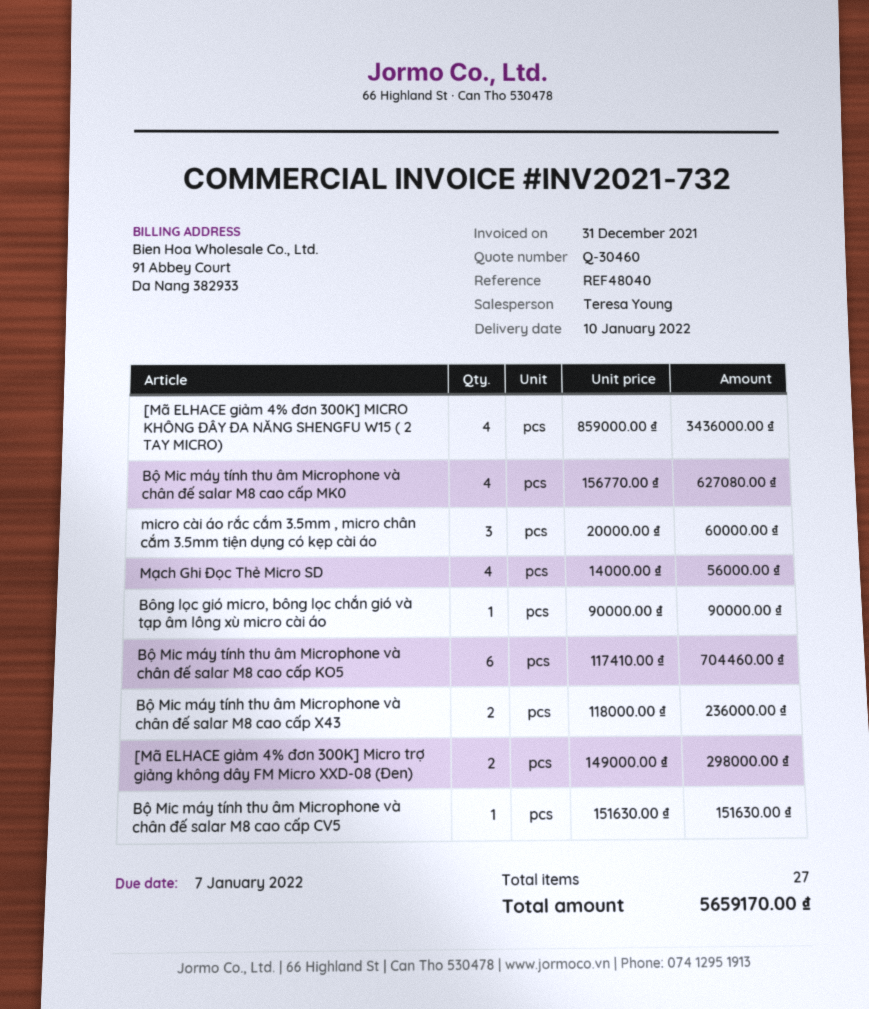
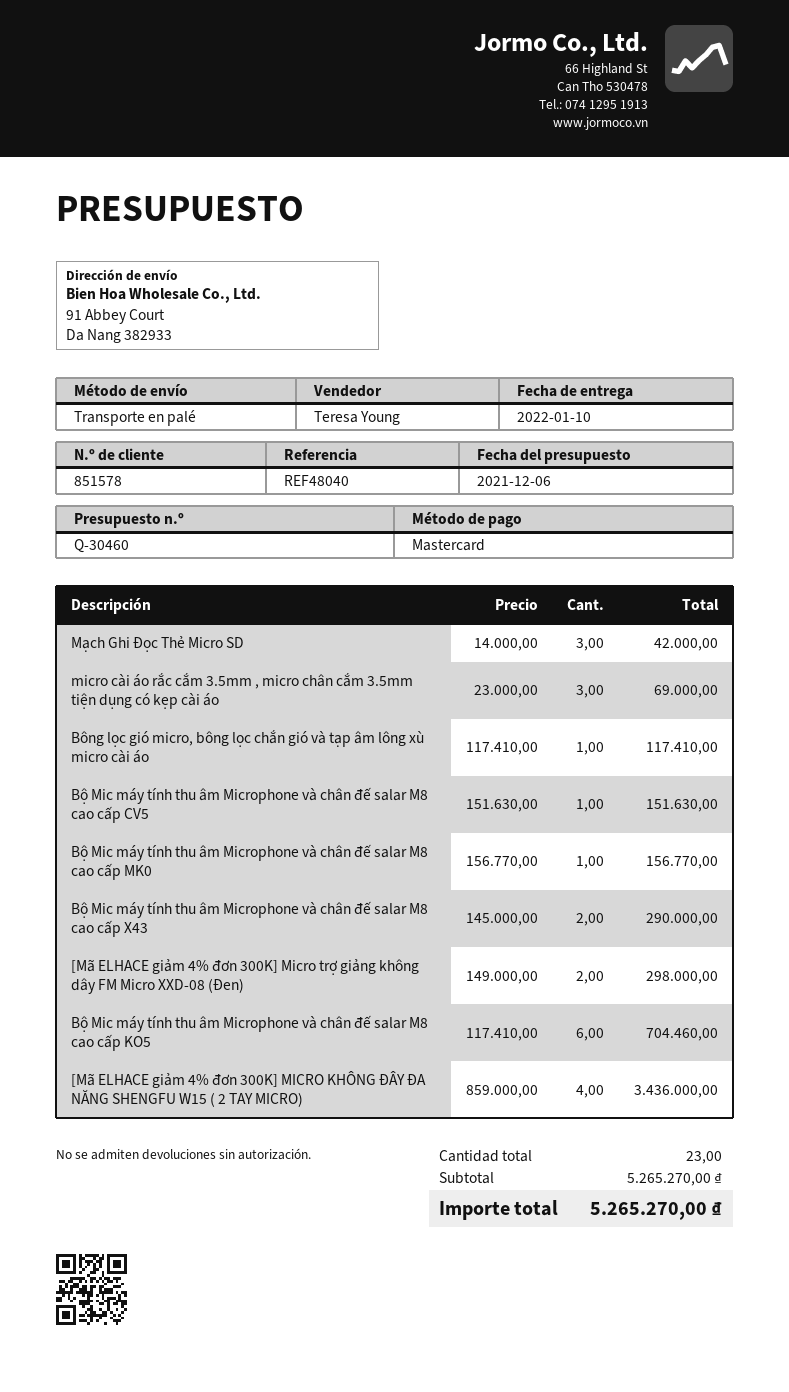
Bộ Mic máy tính thu âm Microphone và chân đế salar M8 cao cấp MK0: 4 x 156770.00 = 627080.00 -> 1 x 156770.00 = 156770.00
micro cài áo rắc cắm 3.5mm , micro chân cắm 3.5mm tiện dụng có kẹp cài áo: 3 x 20000.00 = 60000.00 -> 3 x 23000.00 = 69000.00
Mạch Ghi Đọc Thẻ Micro SD: 4 x 14000.00 = 56000.00 -> 3 x 14000.00 = 42000.00
Bông lọc gió micro, bông lọc chắn gió và tạp âm lông xù micro cài áo: 1 x 90000.00 = 90000.00 -> 1 x 117410.00 = 117410.00
Bộ Mic máy tính thu âm Microphone và chân đế salar M8 cao cấp X43: 2 x 118000.00 = 236000.00 -> 2 x 145000.00 = 290000.00
total quantity: 27 -> 23
total: 5659170.00 -> 5265270.00

